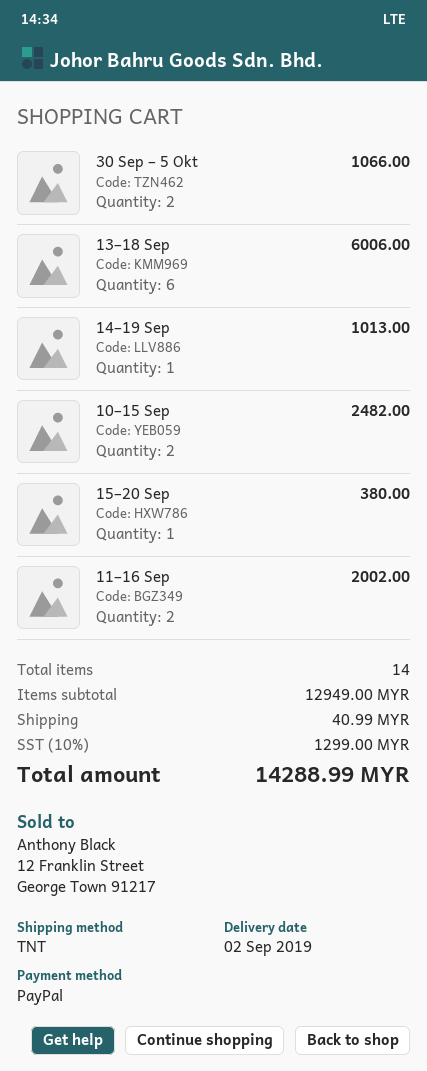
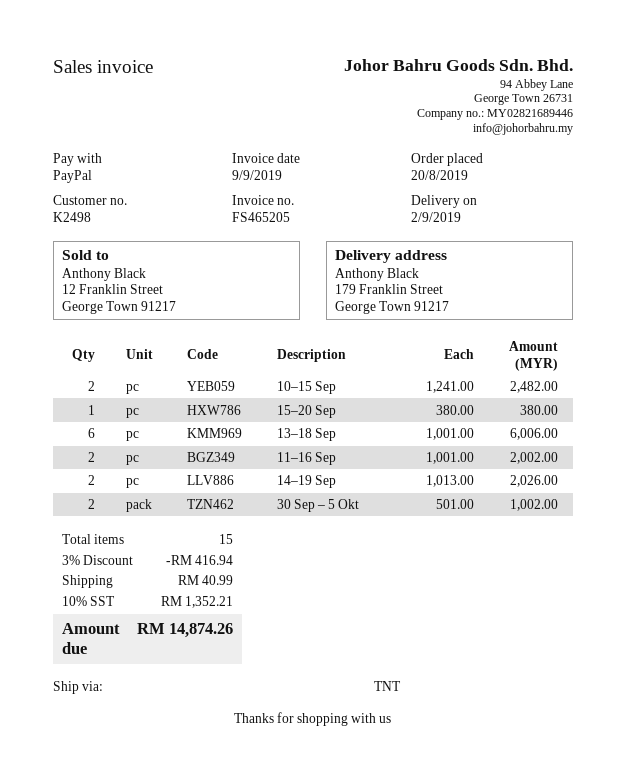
30 Sep – 5 Okt: 2 for 1066.00 -> 2 for 1002.00
14–19 Sep: 1 for 1013.00 -> 2 for 2026.00
total quantity: 14 -> 15
discount: none -> 3% = 416.94
tax: 10% = 1299.00 -> 10% = 1352.21
total: 14288.99 -> 14874.26

